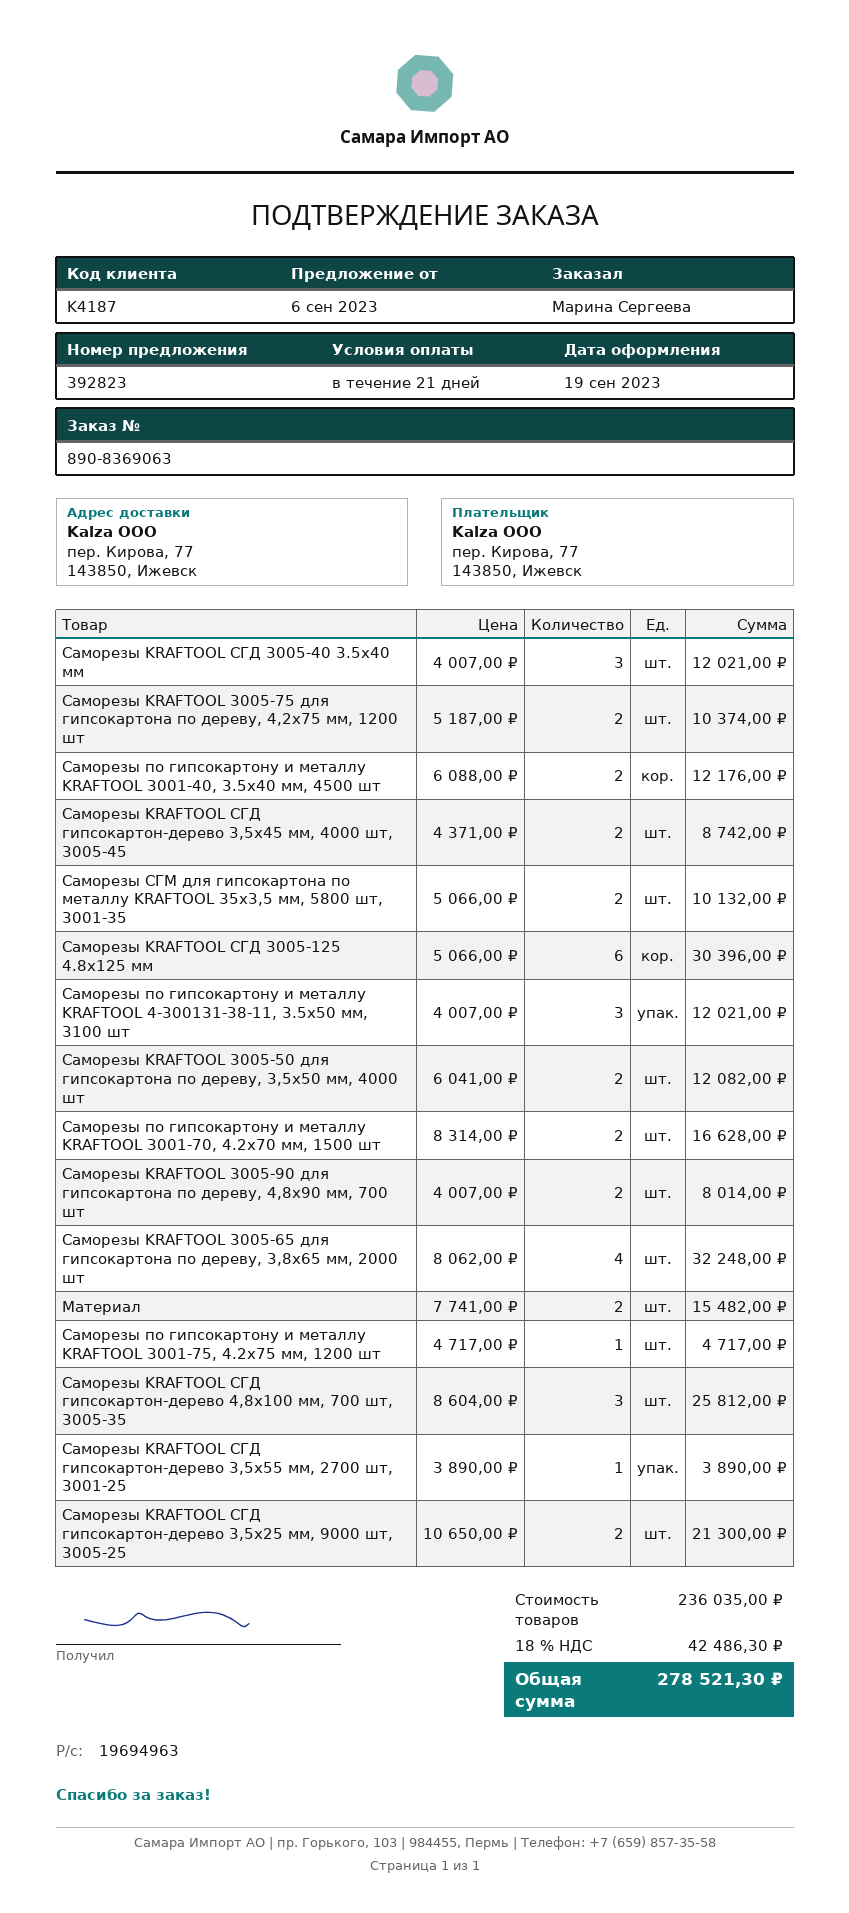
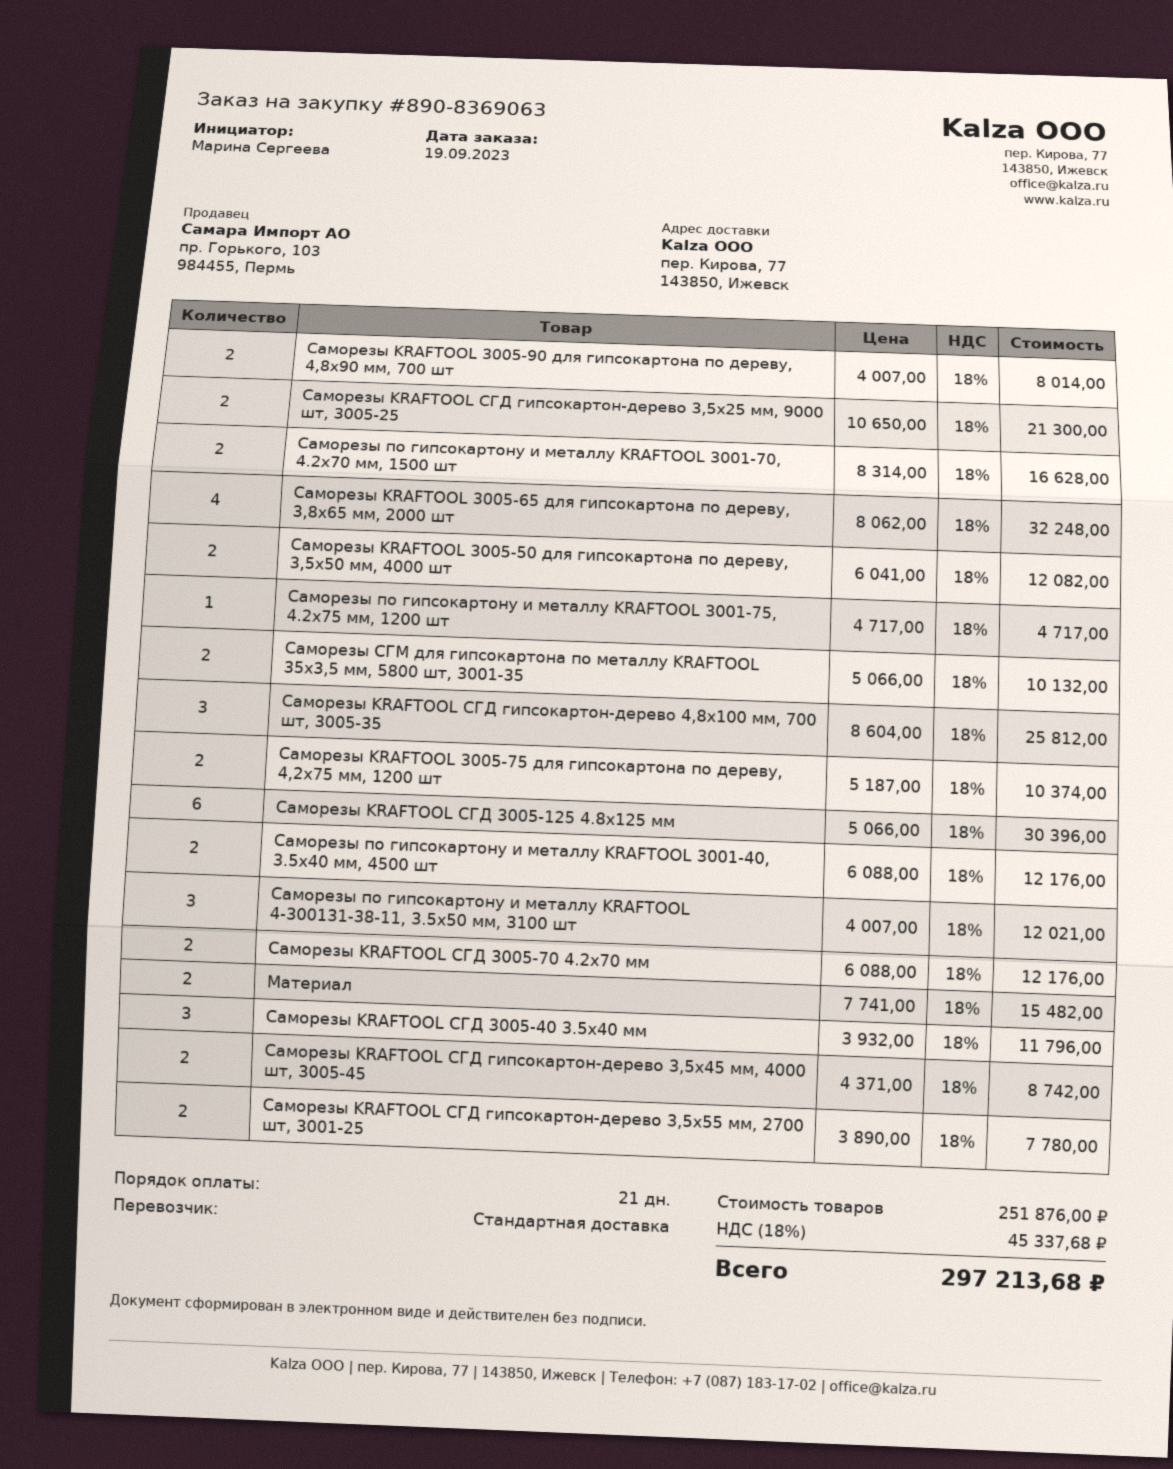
Саморезы KRAFTOOL СГД 3005-40 3.5x40 мм: 3 x 4007.00 = 12021.00 -> 3 x 3932.00 = 11796.00
Саморезы KRAFTOOL СГД гипсокартон-дерево 3,5x55 мм, 2700 шт, 3001-25: 1 x 3890.00 = 3890.00 -> 2 x 3890.00 = 7780.00
Саморезы KRAFTOOL СГД 3005-70 4.2x70 мм: none -> 2 x 6088.00 = 12176.00
subtotal: 236035.00 -> 251876.00
tax: 18% = 42486.30 -> 18% = 45337.68
total: 278521.30 -> 297213.68

